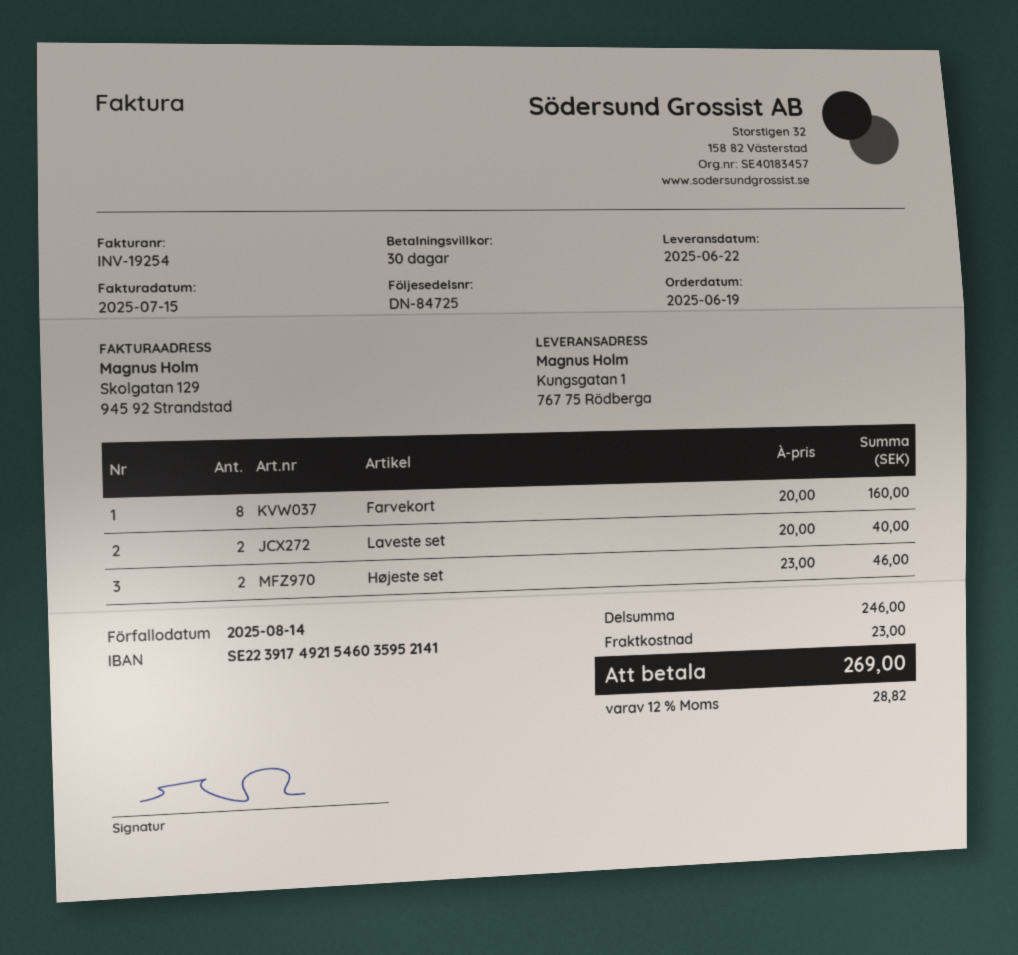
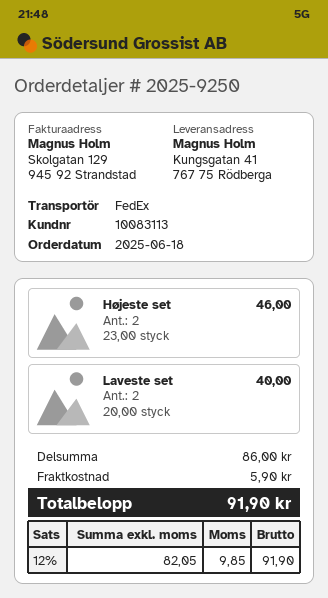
order date: 2025-06-19 -> 2025-06-18
ship to: Kungsgatan 1, 767 75 Rödberga -> Kungsgatan 41, 767 75 Rödberga
Farvekort: 8 x 20.00 = 160.00 -> none
subtotal: 246.00 -> 86.00
shipping: 23.00 -> 5.90
tax: 12% = 28.82 -> 12% = 9.85
total: 269.00 -> 91.90

